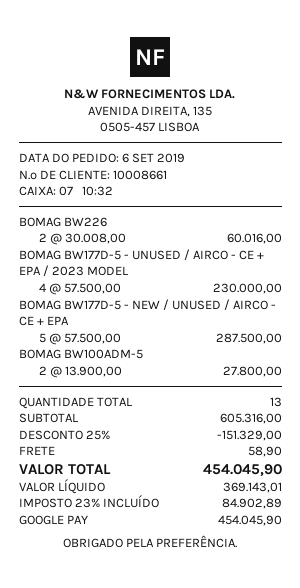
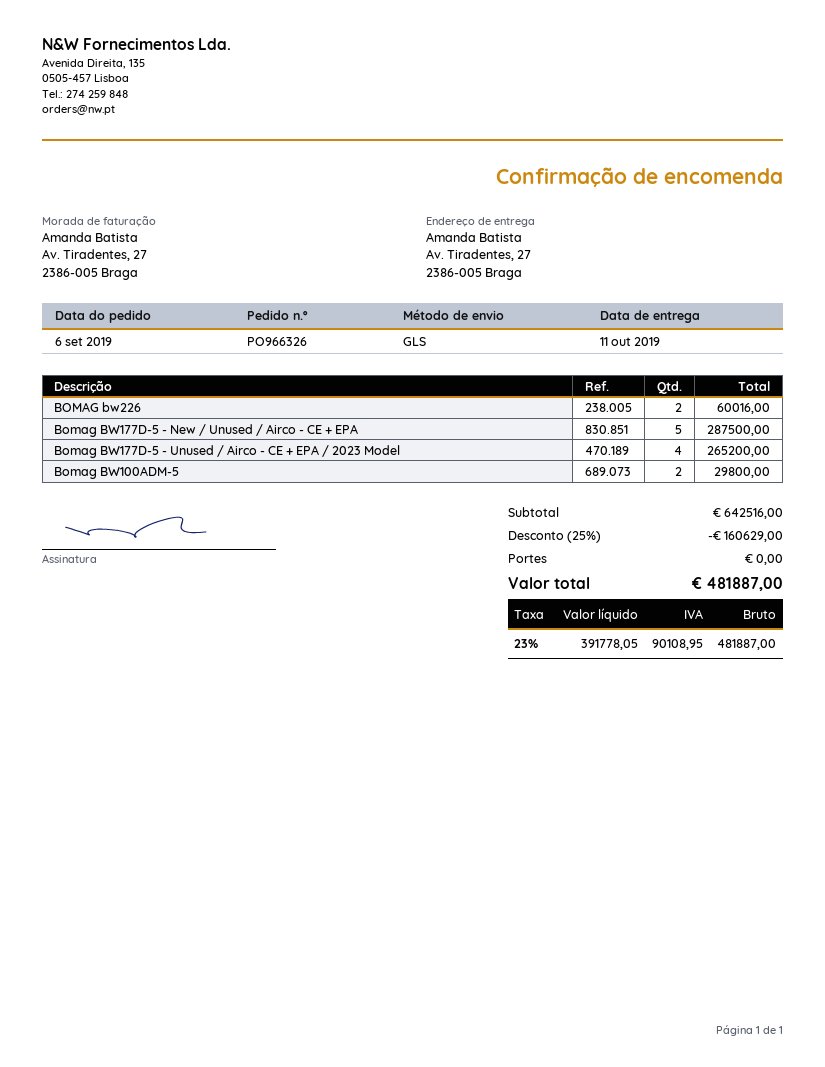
BOMAG BW177D-5 - UNUSED / AIRCO - CE + EPA / 2023 MODEL: 4 for 230000.00 -> 4 for 265200.00
BOMAG BW100ADM-5: 2 for 27800.00 -> 2 for 29800.00
subtotal: 605316.00 -> 642516.00
discount: 25% = 151329.00 -> 25% = 160629.00
shipping: 58.90 -> 0.00
net: 369143.01 -> 391778.05
tax: 23% = 84902.89 -> 23% = 90108.95
total: 454045.90 -> 481887.00

